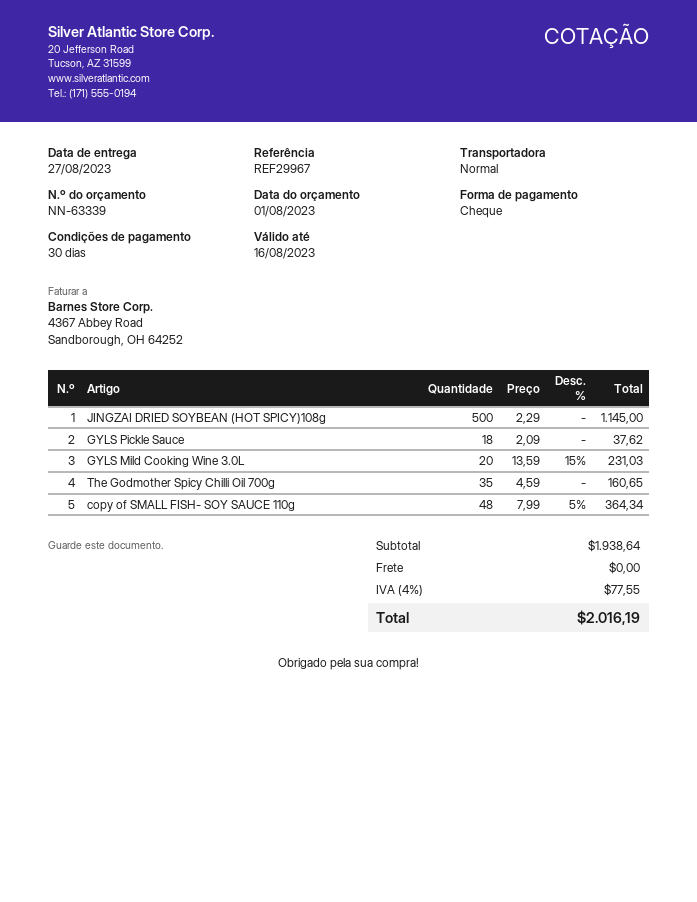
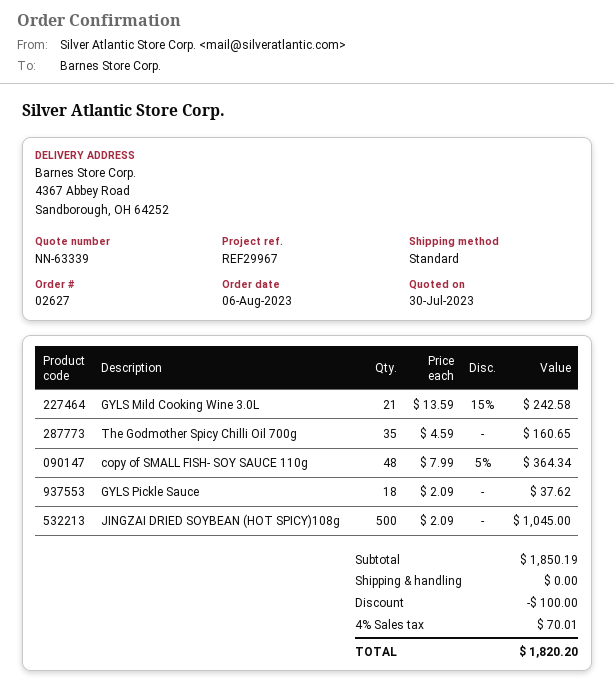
quote date: 2023-08-01 -> 2023-07-30
JINGZAI DRIED SOYBEAN (HOT SPICY)108g: 500 x 2.29 = 1145.00 -> 500 x 2.09 = 1045.00
GYLS Mild Cooking Wine 3.0L: 20 x 13.59 - 15% = 231.03 -> 21 x 13.59 - 15% = 242.58
subtotal: 1938.64 -> 1850.19
discount: none -> 100.00
tax: 4% = 77.55 -> 4% = 70.01
total: 2016.19 -> 1820.20

